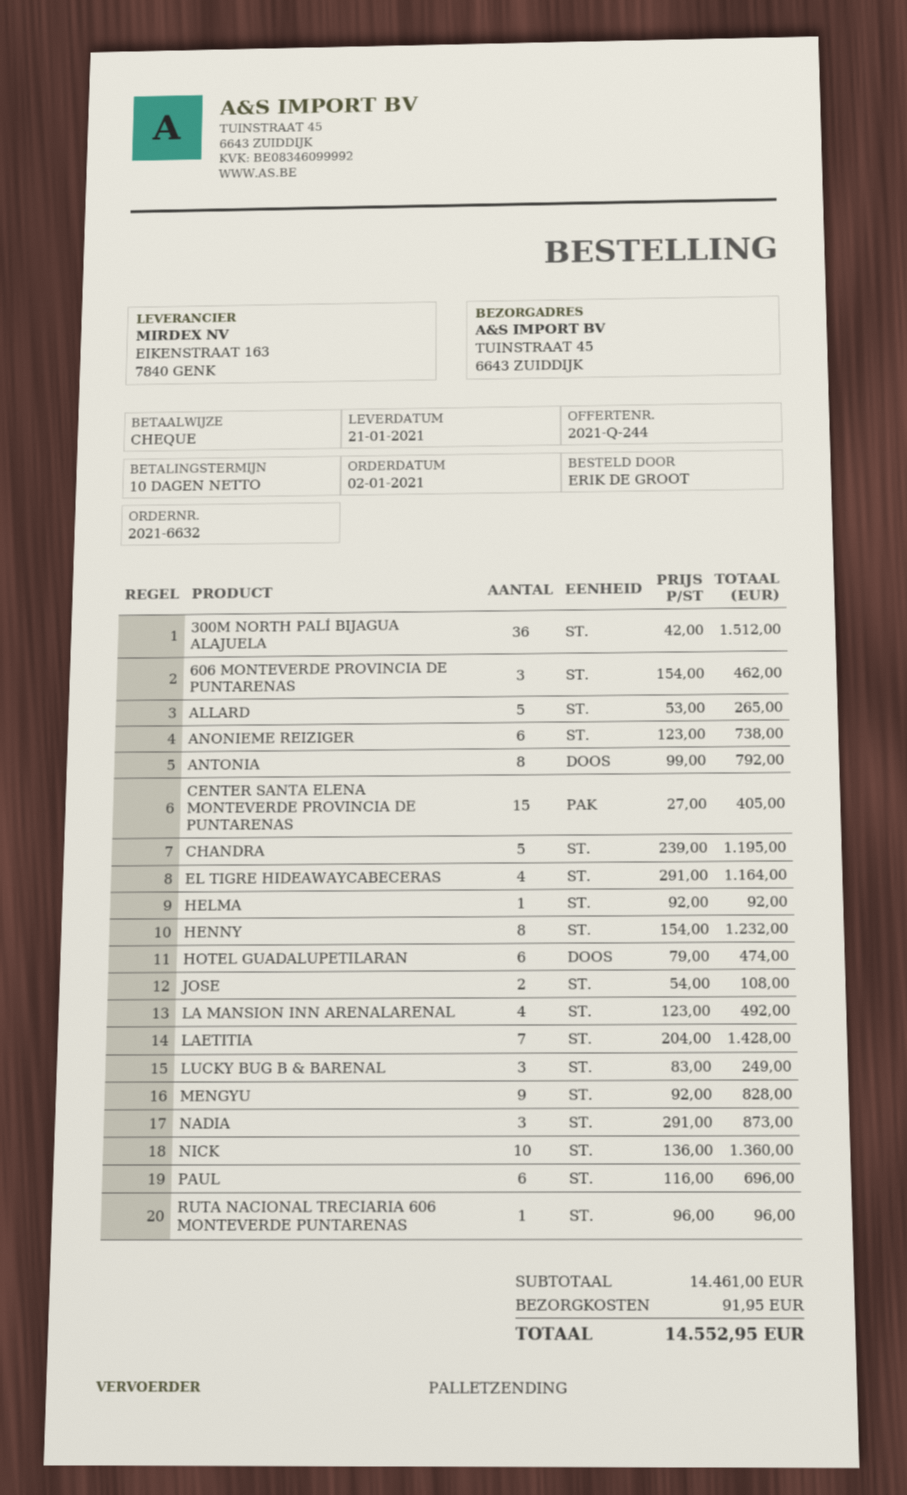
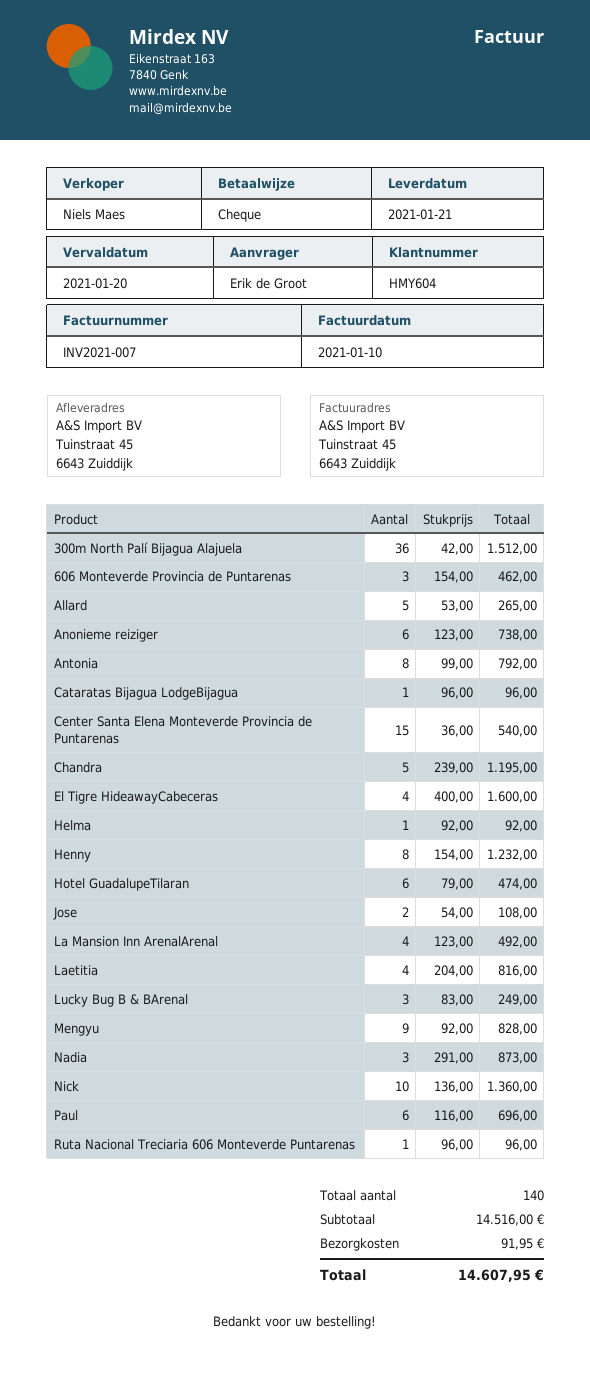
CENTER SANTA ELENA MONTEVERDE PROVINCIA DE PUNTARENAS: 15 x 27.00 = 405.00 -> 15 x 36.00 = 540.00
EL TIGRE HIDEAWAYCABECERAS: 4 x 291.00 = 1164.00 -> 4 x 400.00 = 1600.00
LAETITIA: 7 x 204.00 = 1428.00 -> 4 x 204.00 = 816.00
Cataratas Bijagua LodgeBijagua: none -> 1 x 96.00 = 96.00
subtotal: 14461.00 -> 14516.00
total: 14552.95 -> 14607.95

